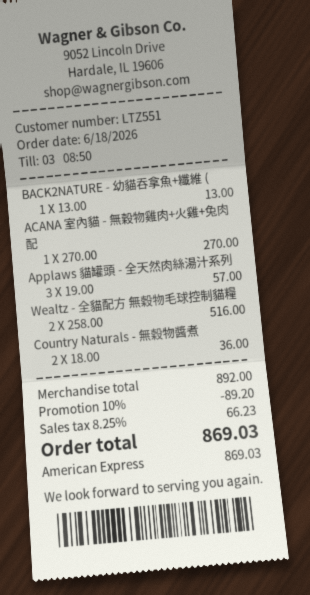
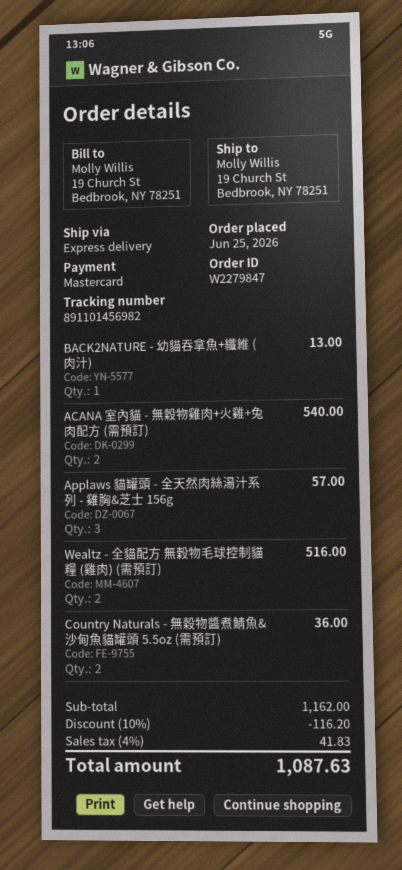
order date: 2026-06-18 -> 2026-06-25
payment method: American Express -> Mastercard
ACANA 室內貓 - 無穀物雞肉+火雞+兔肉配: 1 for 270.00 -> 2 for 540.00
subtotal: 892.00 -> 1162.00
discount: 10% = 89.20 -> 10% = 116.20
tax: 8.25% = 66.23 -> 4% = 41.83
total: 869.03 -> 1087.63

